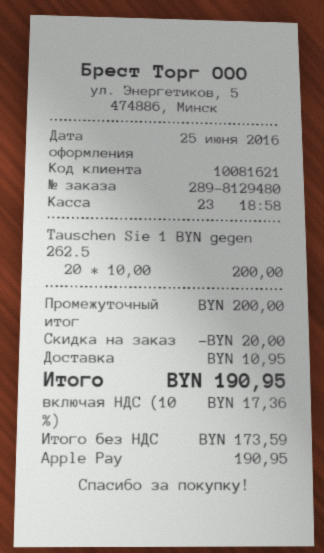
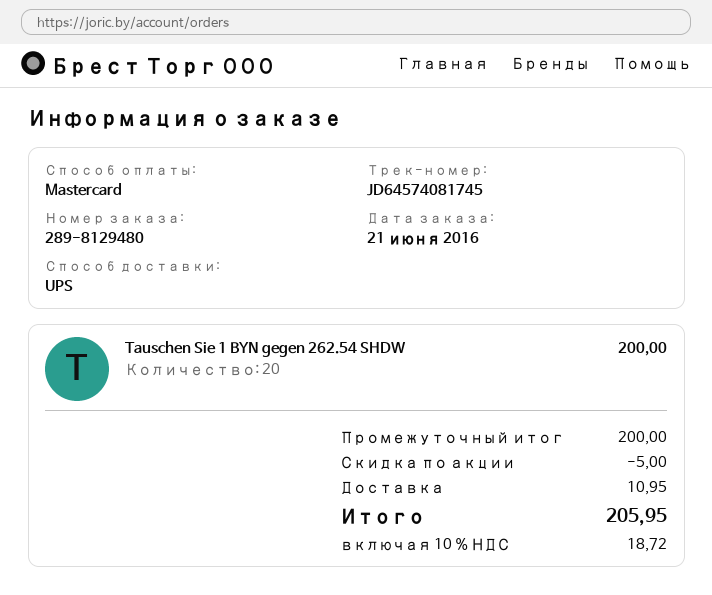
order date: 2016-06-25 -> 2016-06-21
payment method: Apple Pay -> Mastercard
discount: 20.00 -> 5.00
tax: 10% = 17.36 -> 10% = 18.72
total: 190.95 -> 205.95

